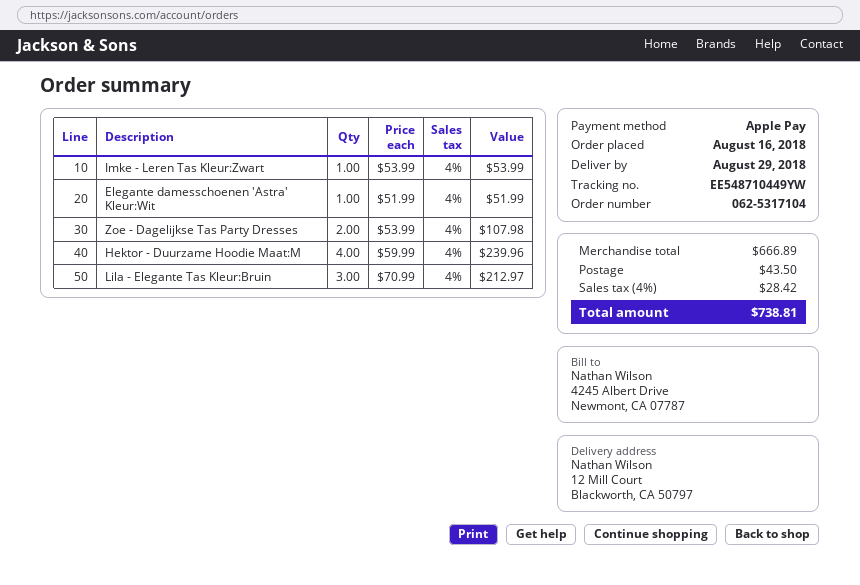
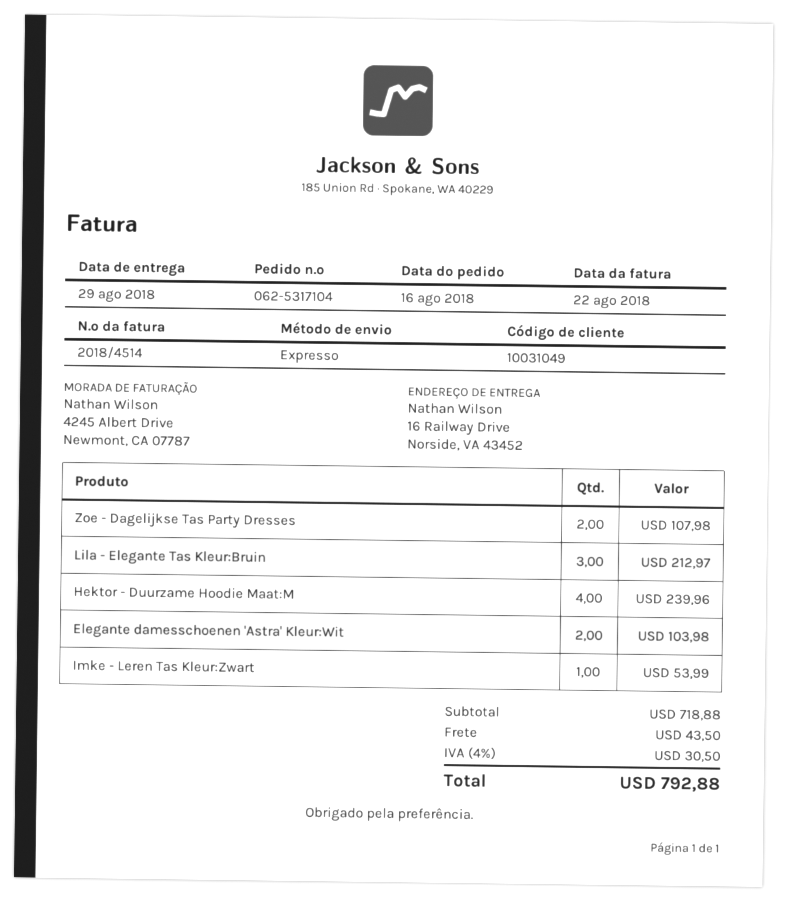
ship to: 12 Mill Court, Blackworth, CA 50797 -> 16 Railway Drive, Norside, VA 43452
Elegante damesschoenen 'Astra' Kleur:Wit: 1 for 51.99 -> 2 for 103.98
subtotal: 666.89 -> 718.88
tax: 4% = 28.42 -> 4% = 30.50
total: 738.81 -> 792.88

